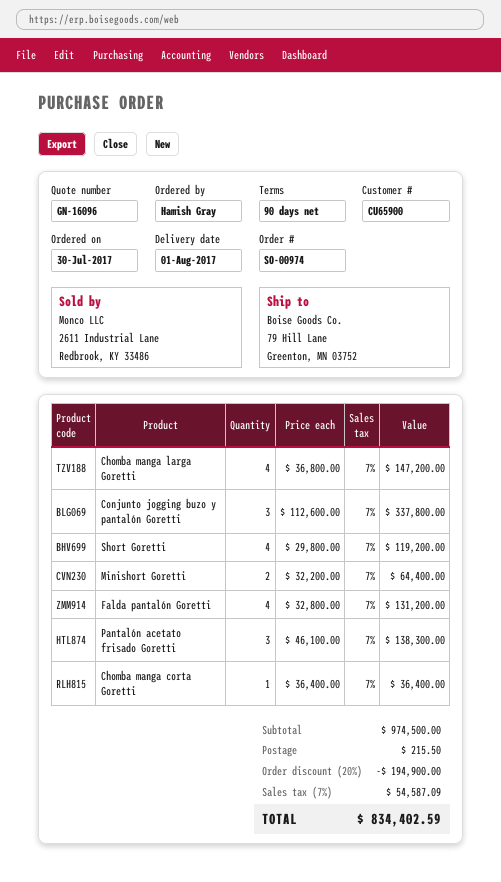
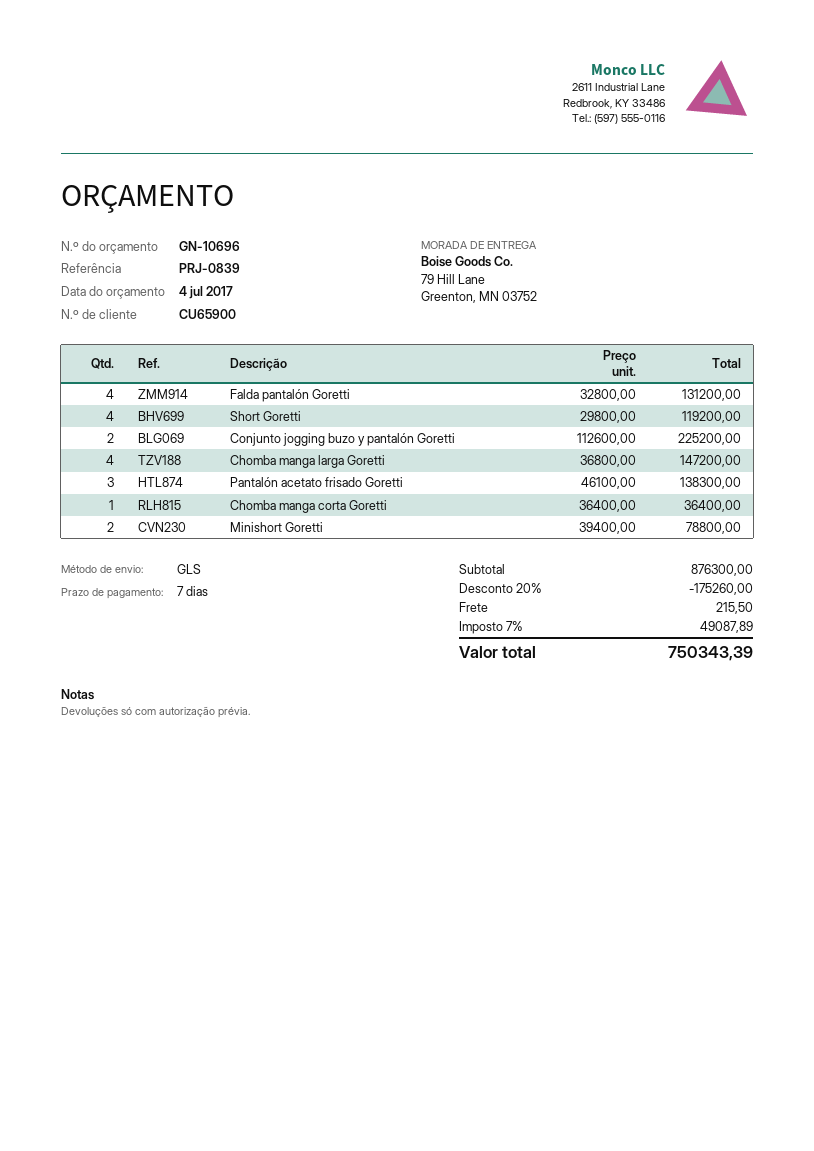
quote number: GN-16096 -> GN-10696
payment terms: 90 days -> 7 days
Conjunto jogging buzo y pantalón Goretti: 3 x 112600.00 = 337800.00 -> 2 x 112600.00 = 225200.00
Minishort Goretti: 2 x 32200.00 = 64400.00 -> 2 x 39400.00 = 78800.00
subtotal: 974500.00 -> 876300.00
discount: 20% = 194900.00 -> 20% = 175260.00
tax: 7% = 54587.09 -> 7% = 49087.89
total: 834402.59 -> 750343.39

